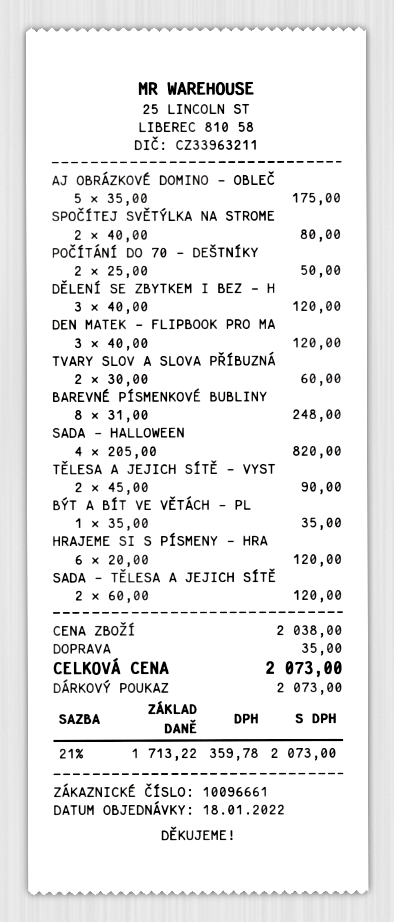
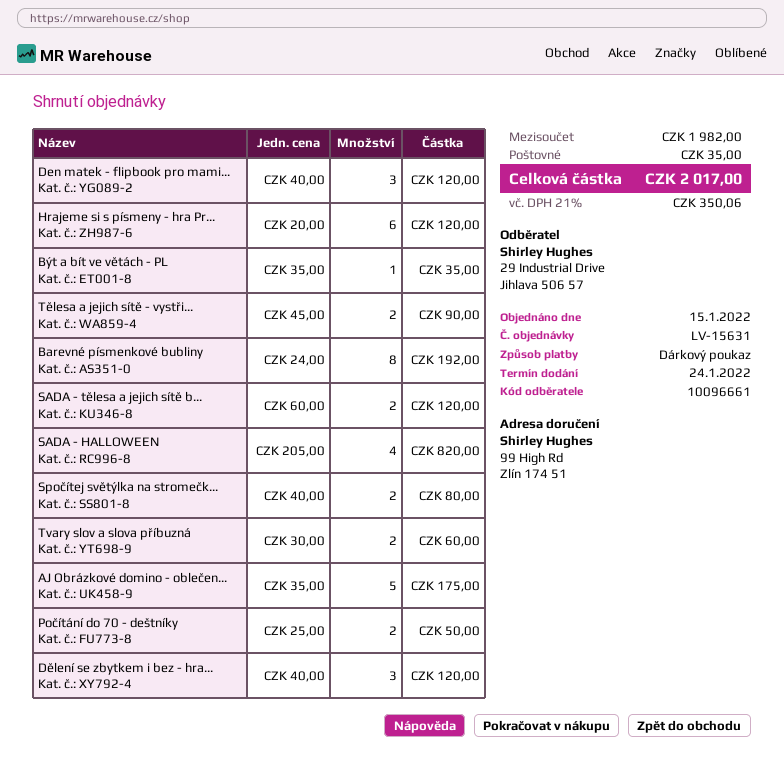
order date: 2022-01-18 -> 2022-01-15
BAREVNÉ PÍSMENKOVÉ BUBLINY: 8 x 31.00 = 248.00 -> 8 x 24.00 = 192.00
subtotal: 2038.00 -> 1982.00
tax: 21% = 359.78 -> 21% = 350.06
total: 2073.00 -> 2017.00

